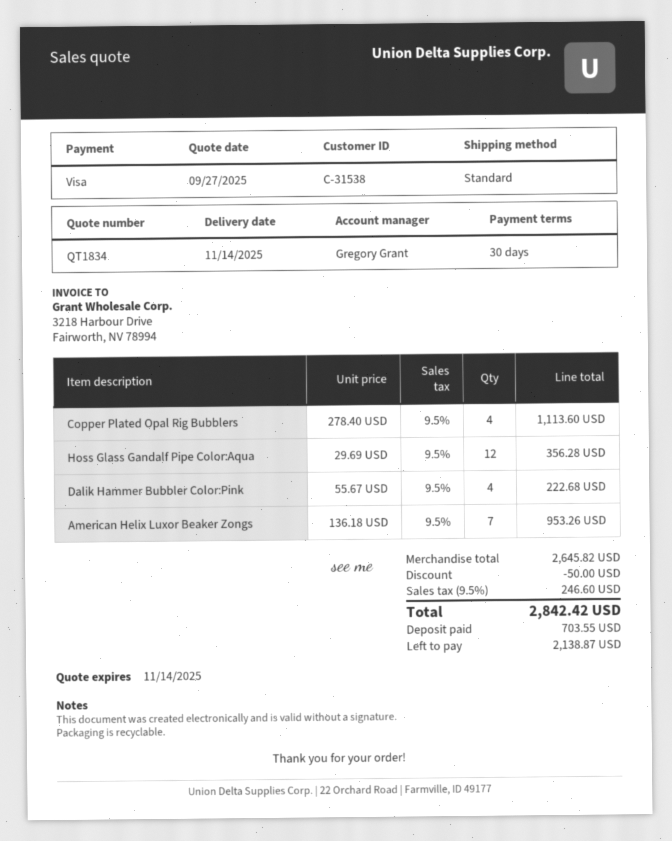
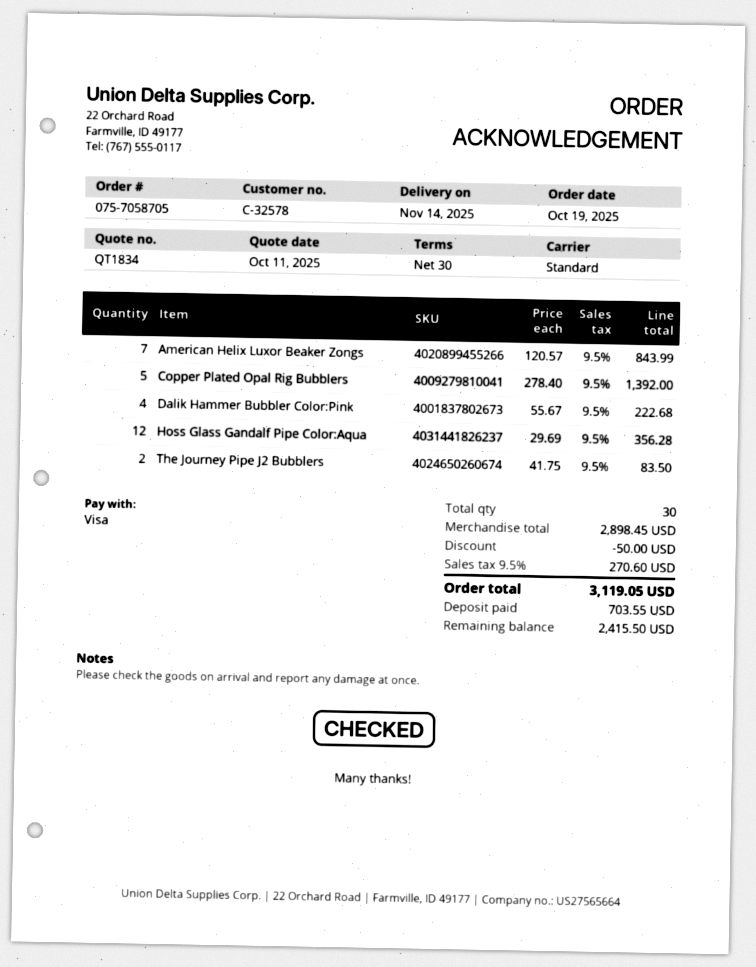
quote date: 2025-09-27 -> 2025-10-11
customer number: C-31538 -> C-32578
Copper Plated Opal Rig Bubblers: 4 x 278.40 = 1113.60 -> 5 x 278.40 = 1392.00
American Helix Luxor Beaker Zongs: 7 x 136.18 = 953.26 -> 7 x 120.57 = 843.99
The Journey Pipe J2 Bubblers: none -> 2 x 41.75 = 83.50
subtotal: 2645.82 -> 2898.45
tax: 9.5% = 246.60 -> 9.5% = 270.60
total: 2842.42 -> 3119.05
balance: 2138.87 -> 2415.50

